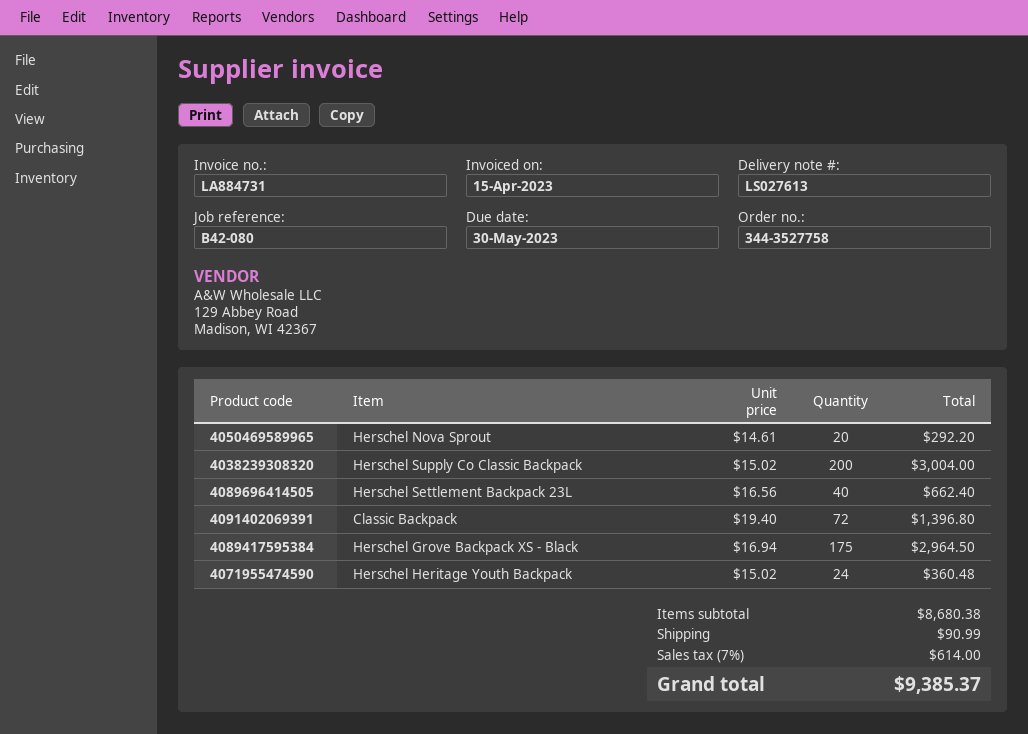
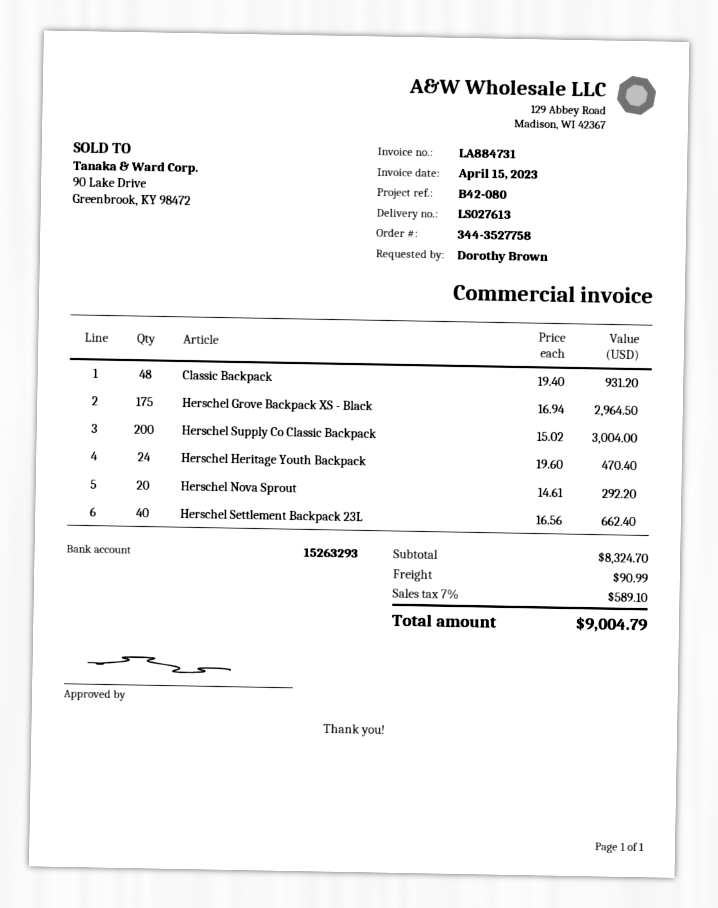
Classic Backpack: 72 x 19.40 = 1396.80 -> 48 x 19.40 = 931.20
Herschel Heritage Youth Backpack: 24 x 15.02 = 360.48 -> 24 x 19.60 = 470.40
subtotal: 8680.38 -> 8324.70
tax: 7% = 614.00 -> 7% = 589.10
total: 9385.37 -> 9004.79

